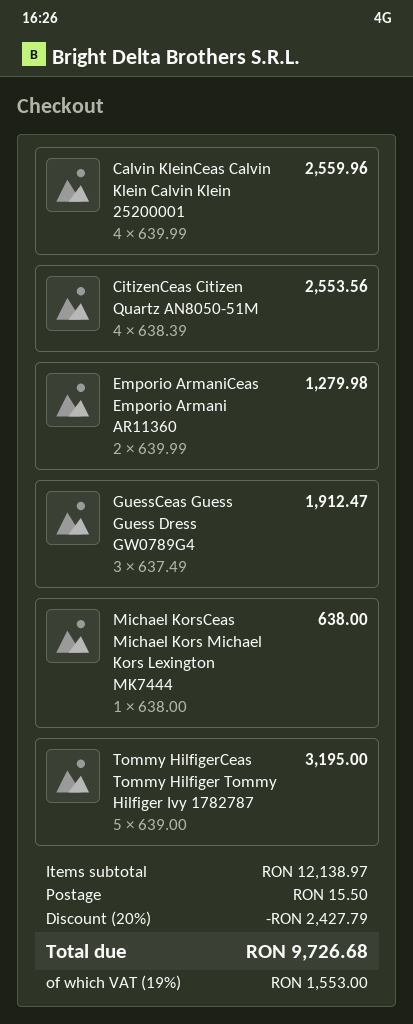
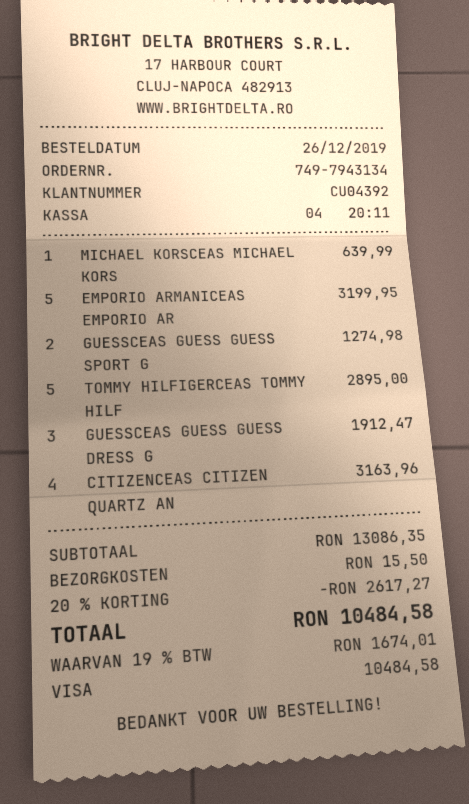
Calvin KleinCeas Calvin Klein Calvin Klein 25200001: 4 for 2559.96 -> none
CitizenCeas Citizen Quartz AN8050-51M: 4 for 2553.56 -> 4 for 3163.96
Emporio ArmaniCeas Emporio Armani AR11360: 2 for 1279.98 -> 5 for 3199.95
Michael KorsCeas Michael Kors Michael Kors Lexington MK7444: 1 for 638.00 -> 1 for 639.99
Tommy HilfigerCeas Tommy Hilfiger Tommy Hilfiger Ivy 1782787: 5 for 3195.00 -> 5 for 2895.00
GUESSCEAS GUESS GUESS SPORT G: none -> 2 for 1274.98
subtotal: 12138.97 -> 13086.35
discount: 20% = 2427.79 -> 20% = 2617.27
tax: 19% = 1553.00 -> 19% = 1674.01
total: 9726.68 -> 10484.58

